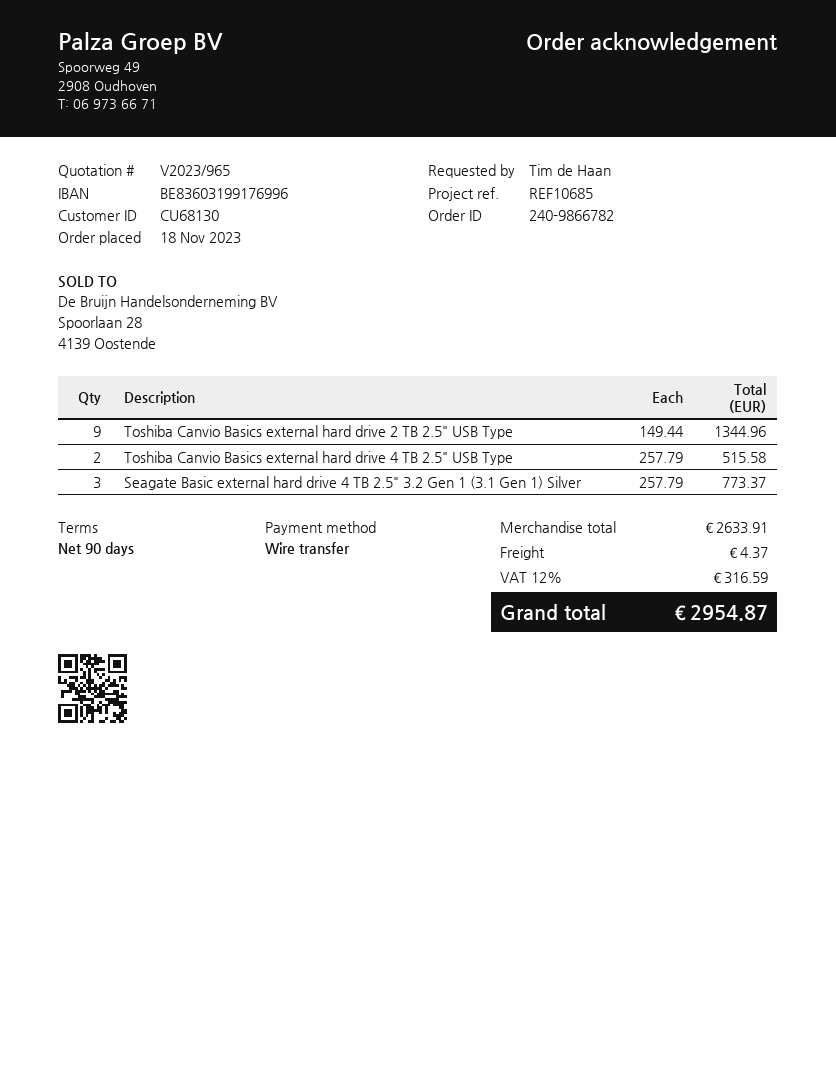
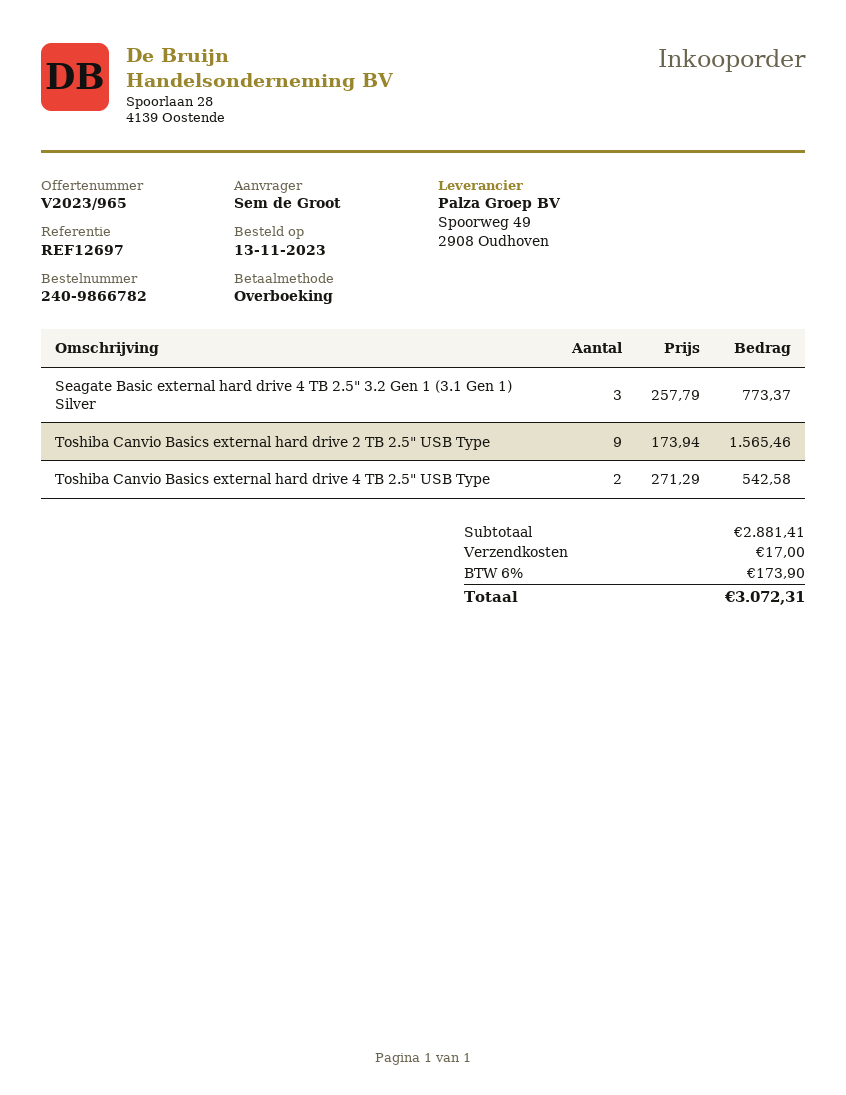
order date: 2023-11-18 -> 2023-11-13
reference: REF10685 -> REF12697
ordered by: Tim de Haan -> Sem de Groot
Toshiba Canvio Basics external hard drive 2 TB 2.5" USB Type: 9 x 149.44 = 1344.96 -> 9 x 173.94 = 1565.46
Toshiba Canvio Basics external hard drive 4 TB 2.5" USB Type: 2 x 257.79 = 515.58 -> 2 x 271.29 = 542.58
subtotal: 2633.91 -> 2881.41
shipping: 4.37 -> 17.00
tax: 12% = 316.59 -> 6% = 173.90
total: 2954.87 -> 3072.31

